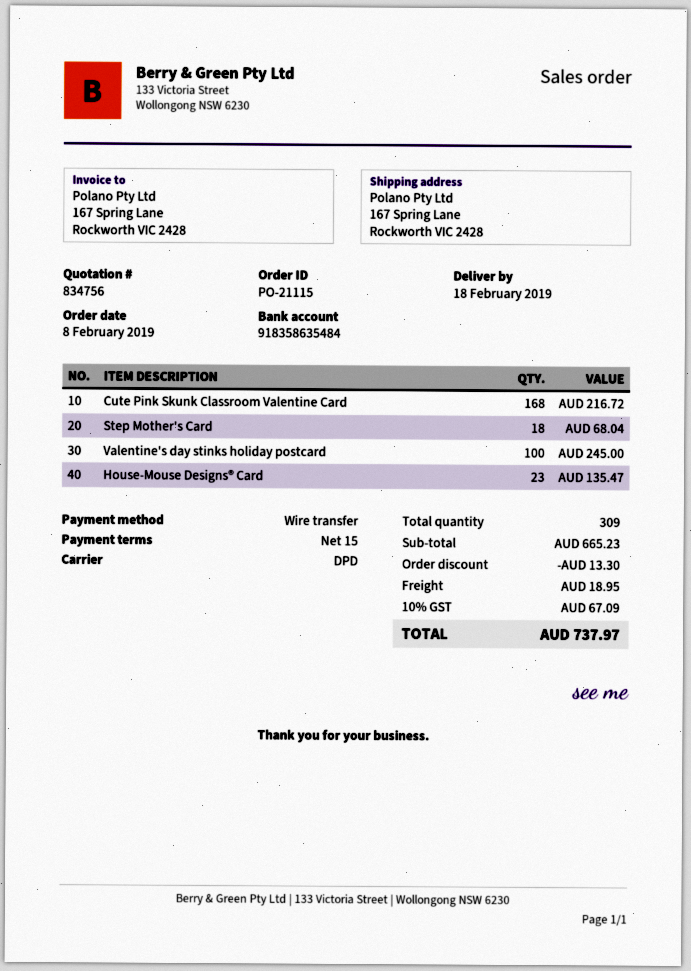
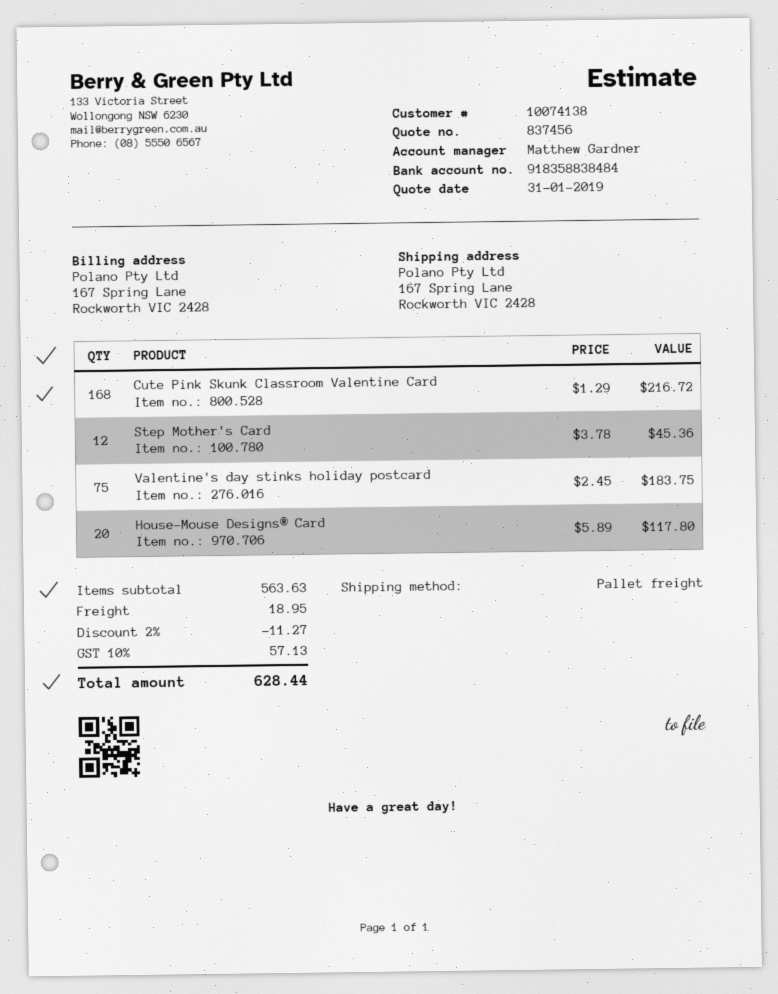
quote number: 834756 -> 837456
bank account: 918358635484 -> 918358838484
shipping method: DPD -> pallet freight
Step Mother's Card: 18 for 68.04 -> 12 for 45.36
Valentine's day stinks holiday postcard: 100 for 245.00 -> 75 for 183.75
House-Mouse Designs® Card: 23 for 135.47 -> 20 for 117.80
subtotal: 665.23 -> 563.63
discount: 13.30 -> 11.27
tax: 10% = 67.09 -> 10% = 57.13
total: 737.97 -> 628.44

